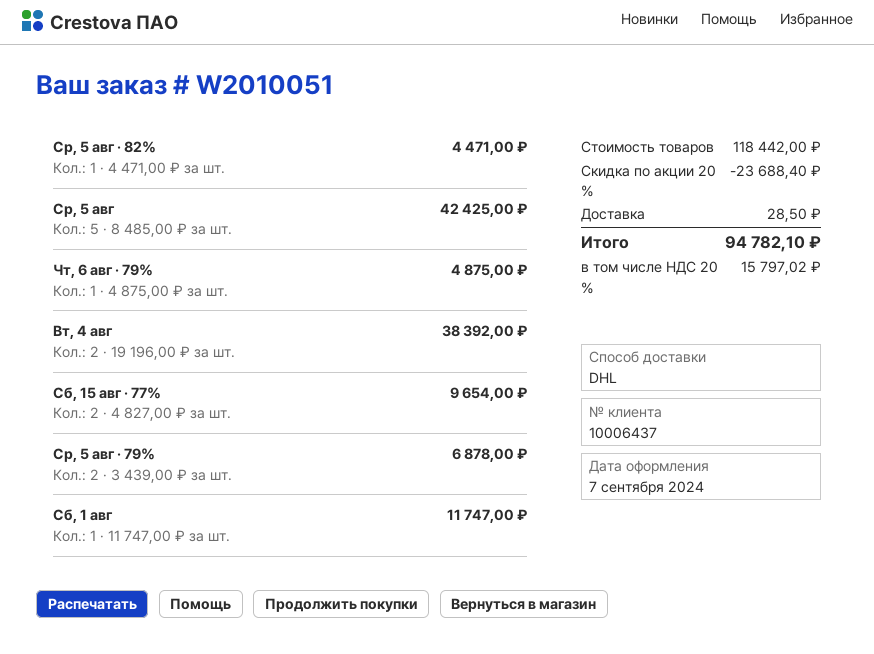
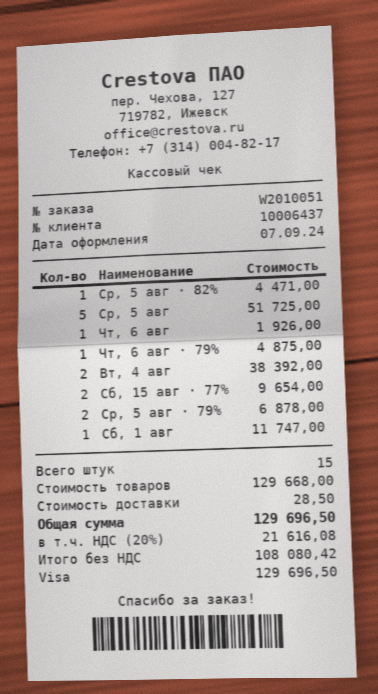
Ср, 5 авг: 5 for 42425.00 -> 5 for 51725.00
Чт, 6 авг: none -> 1 for 1926.00
subtotal: 118442.00 -> 129668.00
discount: 20% = 23688.40 -> none
tax: 20% = 15797.02 -> 20% = 21616.08
total: 94782.10 -> 129696.50

